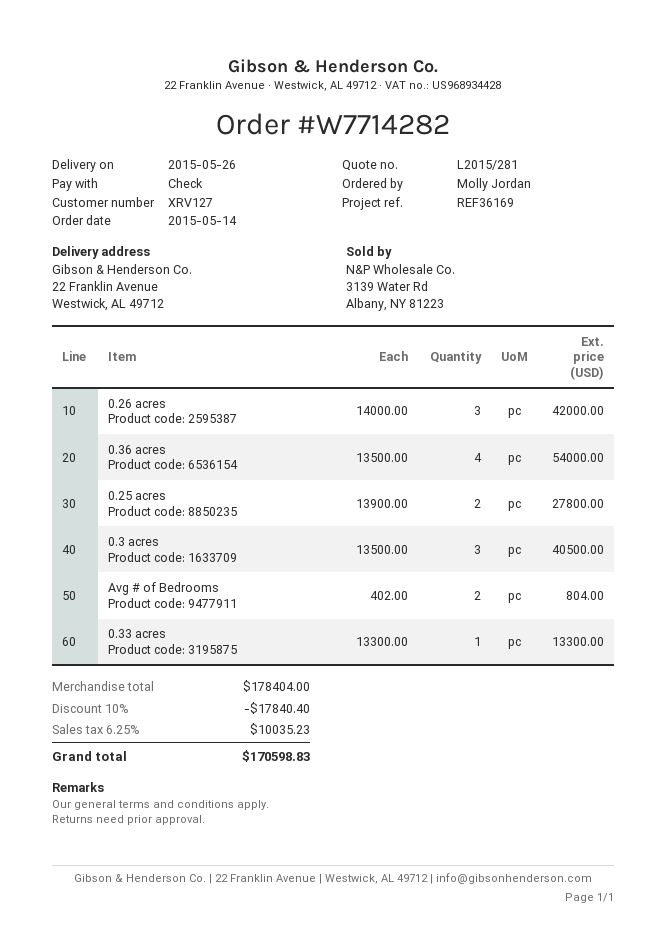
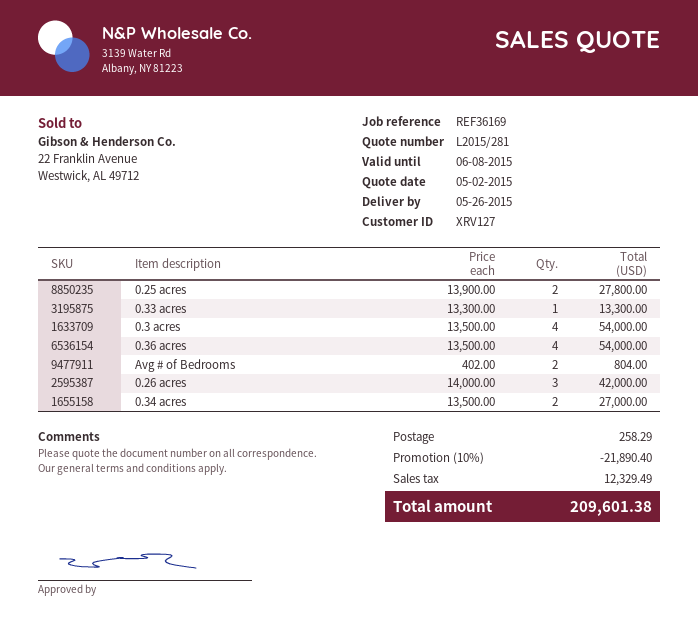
0.3 acres: 3 x 13500.00 = 40500.00 -> 4 x 13500.00 = 54000.00
0.34 acres: none -> 2 x 13500.00 = 27000.00
discount: 10% = 17840.40 -> 10% = 21890.40
shipping: none -> 258.29
tax: 10035.23 -> 12329.49
total: 170598.83 -> 209601.38

